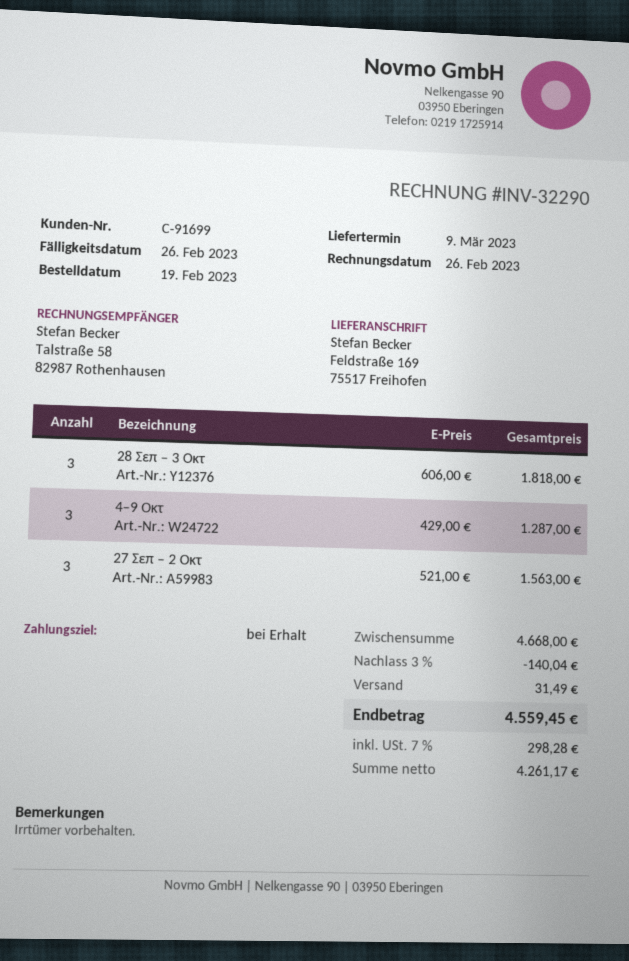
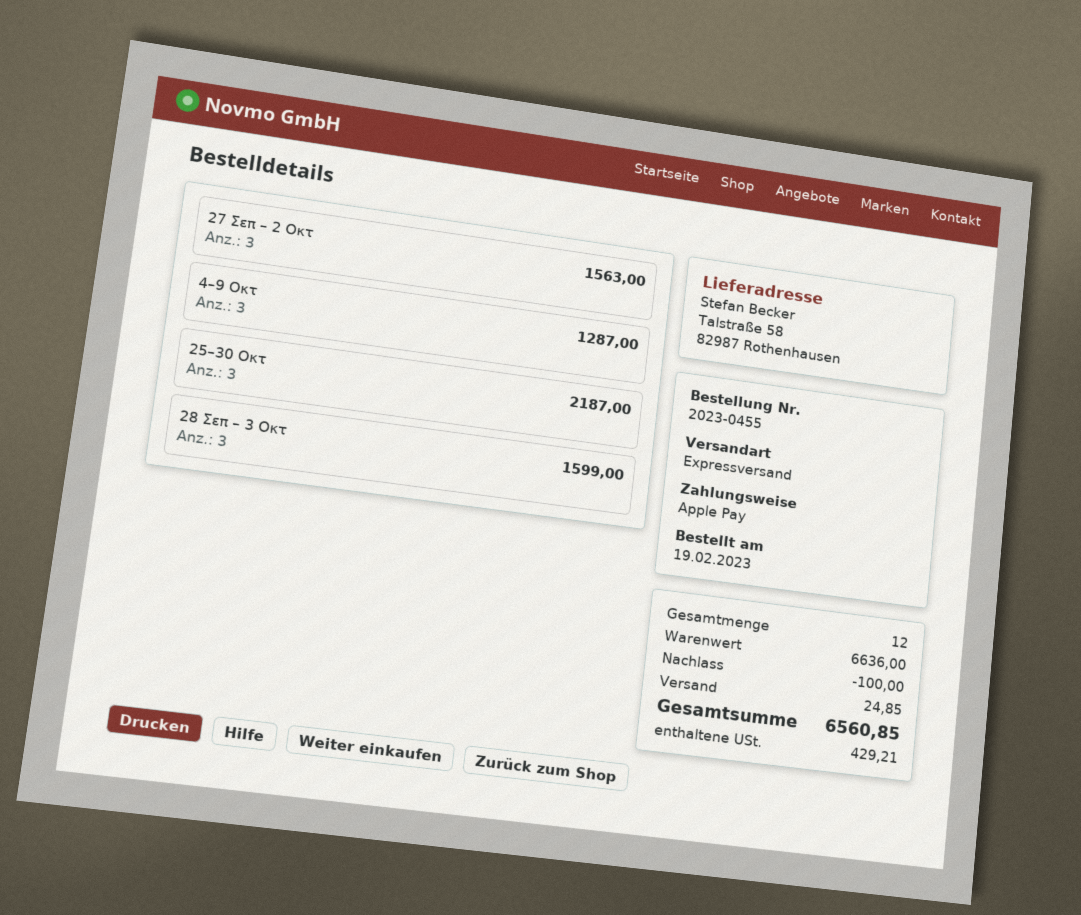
ship to: Feldstraße 169, 75517 Freihofen -> Talstraße 58, 82987 Rothenhausen
28 Σεπ – 3 Οκτ: 3 for 1818.00 -> 3 for 1599.00
25–30 Οκτ: none -> 3 for 2187.00
subtotal: 4668.00 -> 6636.00
discount: 140.04 -> 100.00
shipping: 31.49 -> 24.85
tax: 298.28 -> 429.21
total: 4559.45 -> 6560.85

